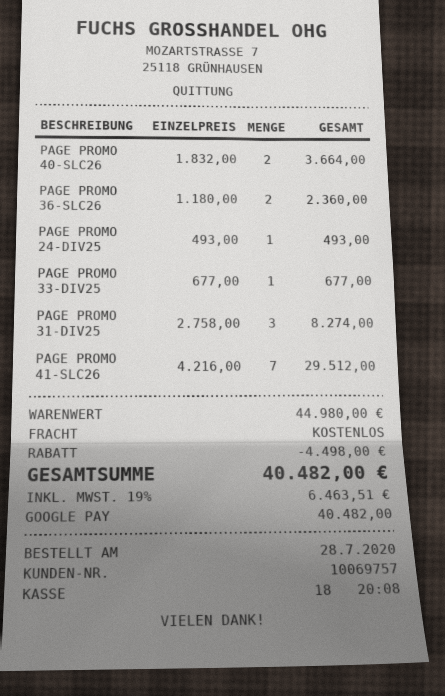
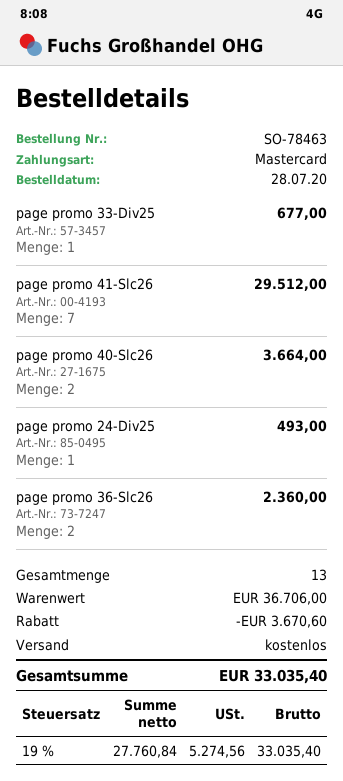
payment method: Google Pay -> Mastercard
PAGE PROMO 31-DIV25: 3 for 8274.00 -> none
subtotal: 44980.00 -> 36706.00
discount: 4498.00 -> 3670.60
tax: 19% = 6463.51 -> 19% = 5274.56
total: 40482.00 -> 33035.40

